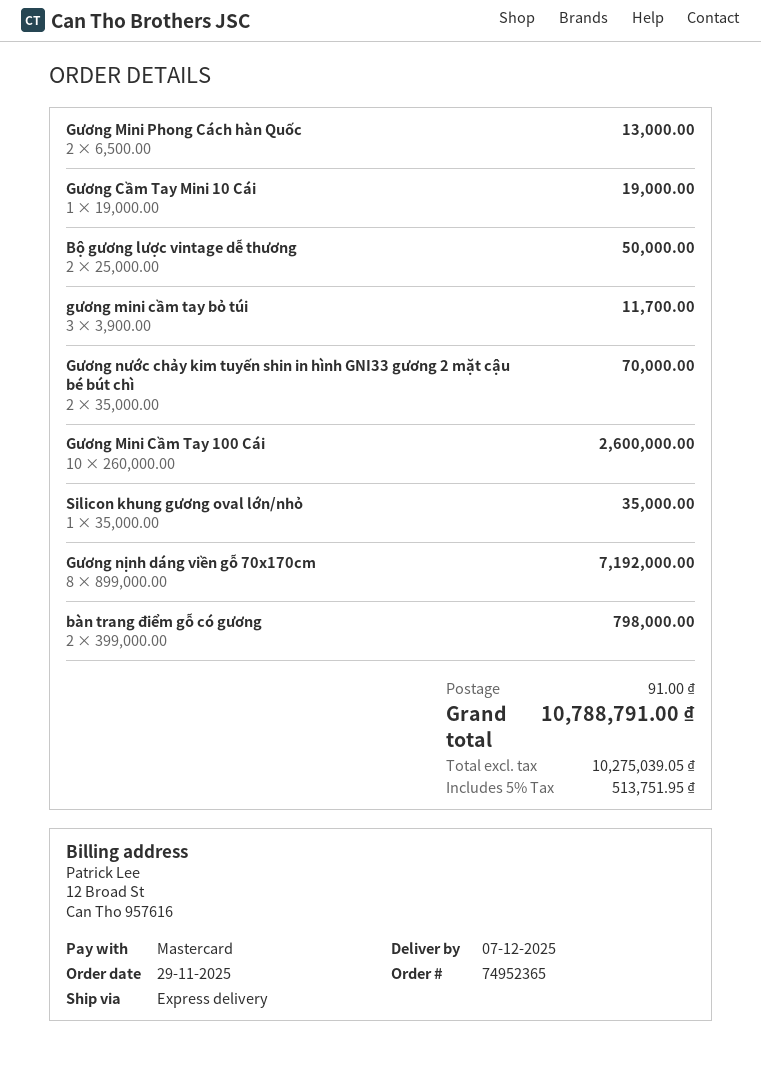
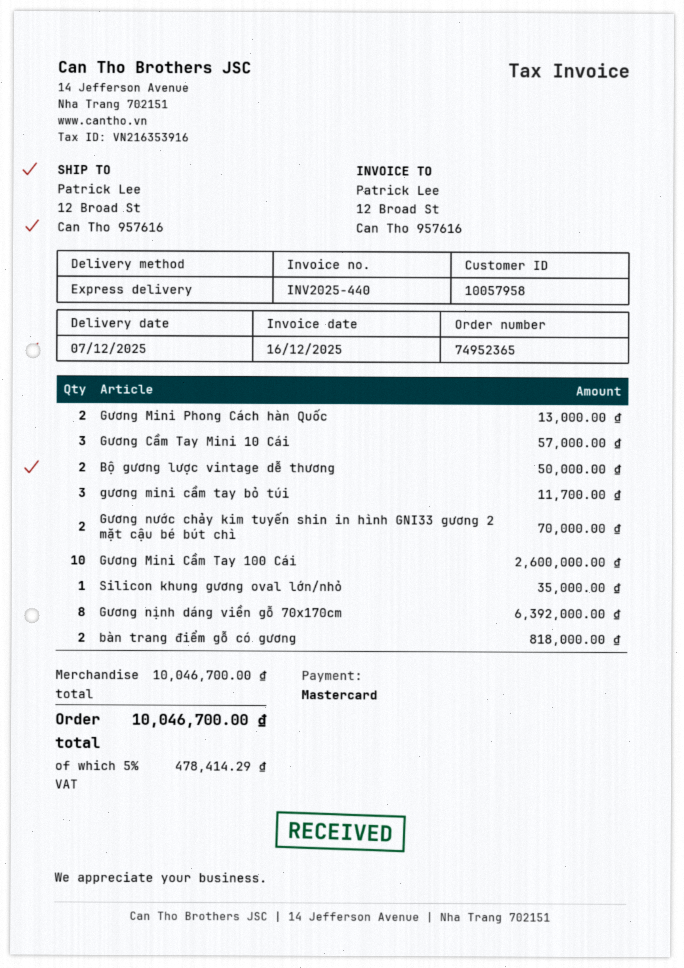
Gương Cầm Tay Mini 10 Cái: 1 for 19000.00 -> 3 for 57000.00
Gương nịnh dáng viền gỗ 70x170cm: 8 for 7192000.00 -> 8 for 6392000.00
bàn trang điểm gỗ có gương: 2 for 798000.00 -> 2 for 818000.00
shipping: 91.00 -> none
tax: 5% = 513751.95 -> 5% = 478414.29
total: 10788791.00 -> 10046700.00

